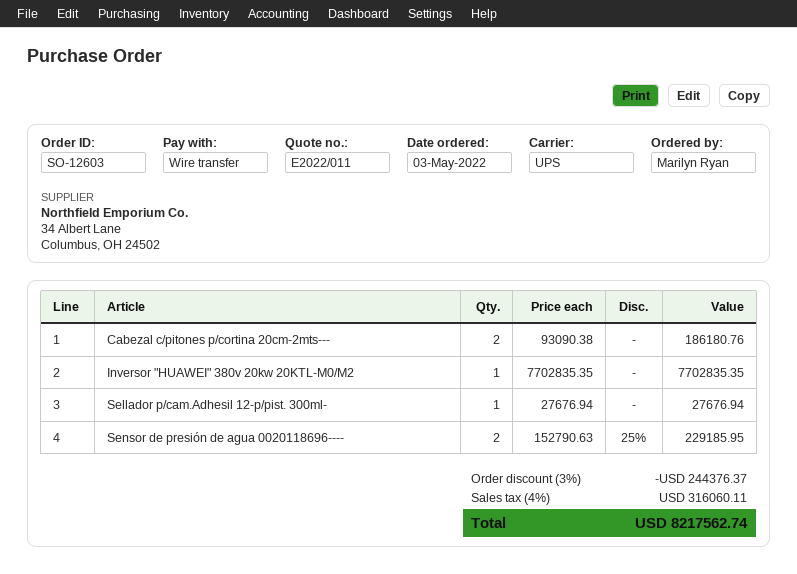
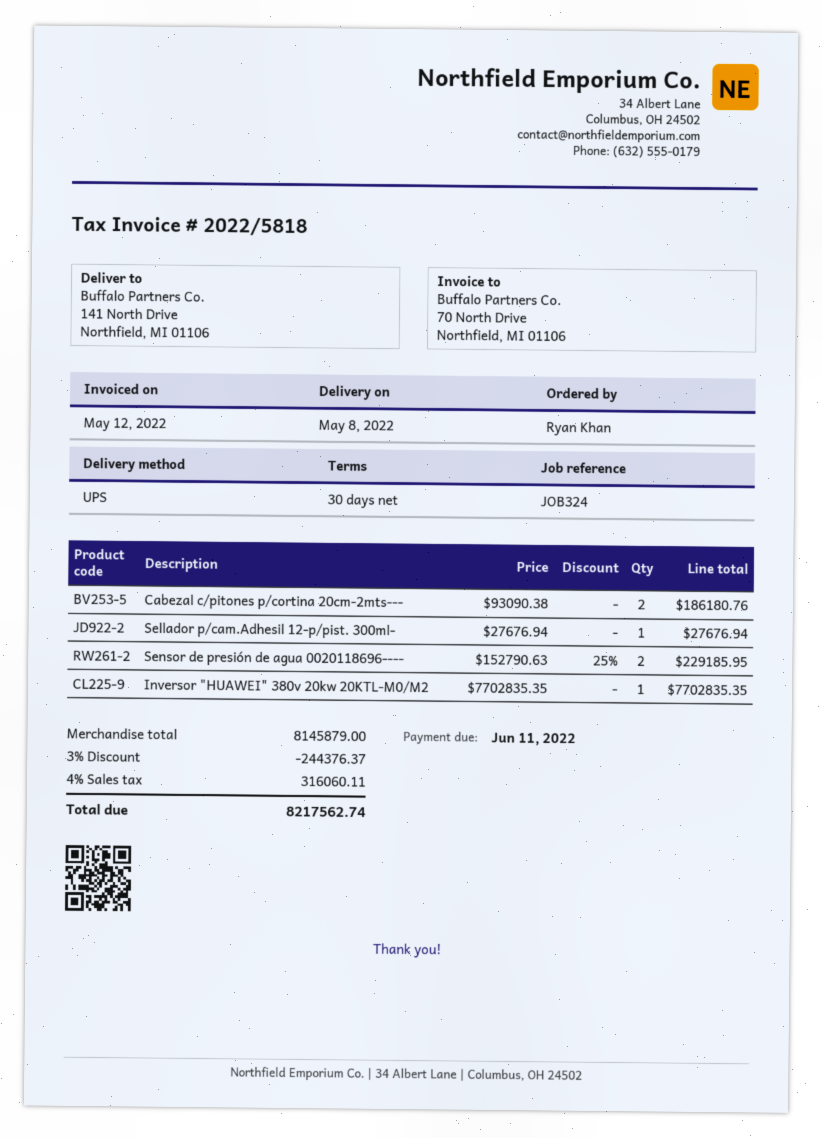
ordered by: Marilyn Ryan -> Ryan Khan

